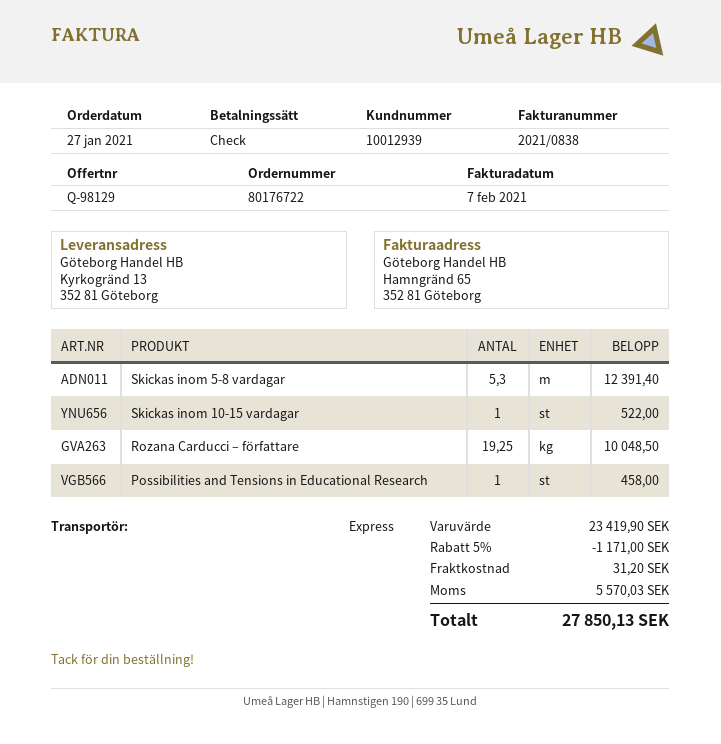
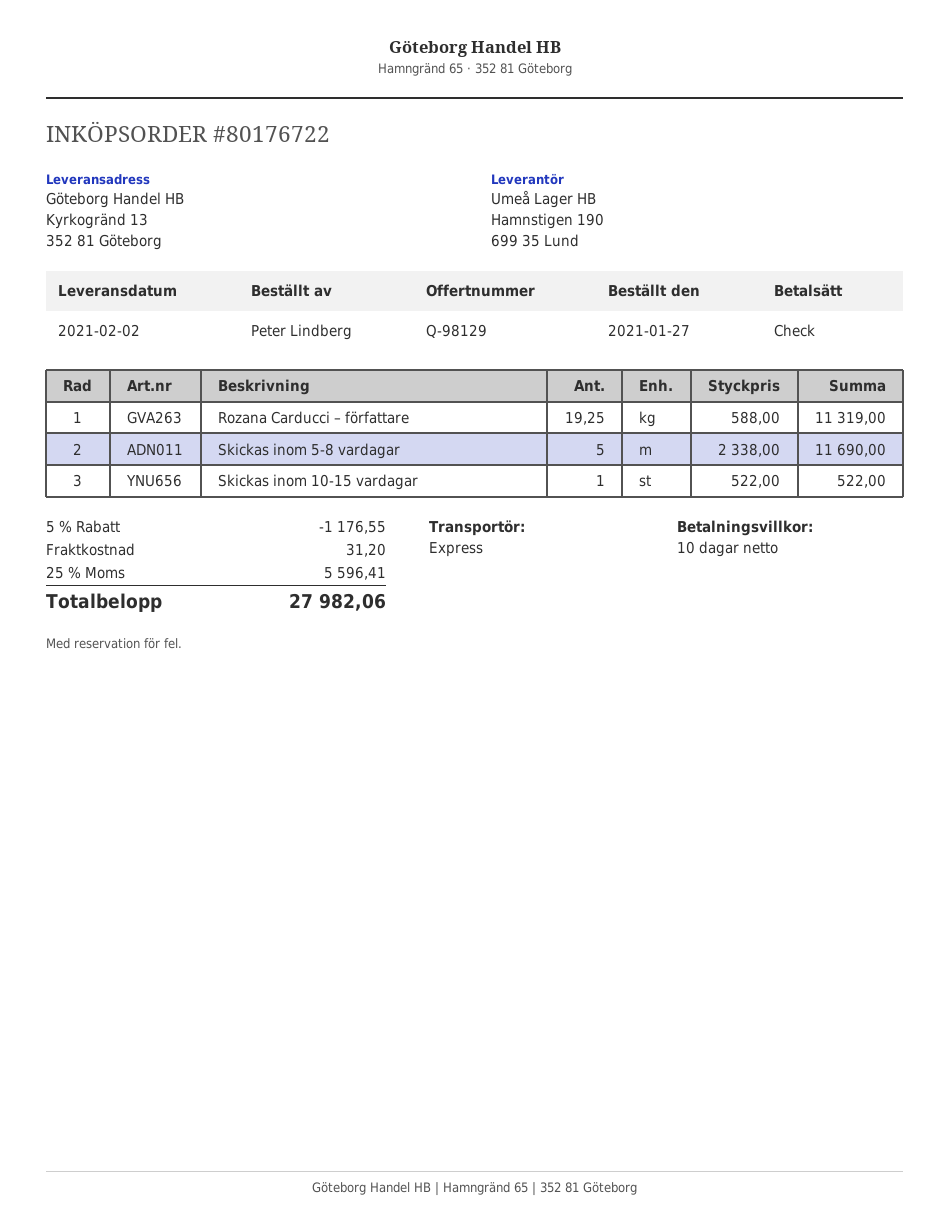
Skickas inom 5-8 vardagar: 5.3 for 12391.40 -> 5 for 11690.00
Rozana Carducci – författare: 19.25 for 10048.50 -> 19.25 for 11319.00
Possibilities and Tensions in Educational Research: 1 for 458.00 -> none
discount: 5% = 1171.00 -> 5% = 1176.55
tax: 5570.03 -> 5596.41
total: 27850.13 -> 27982.06

